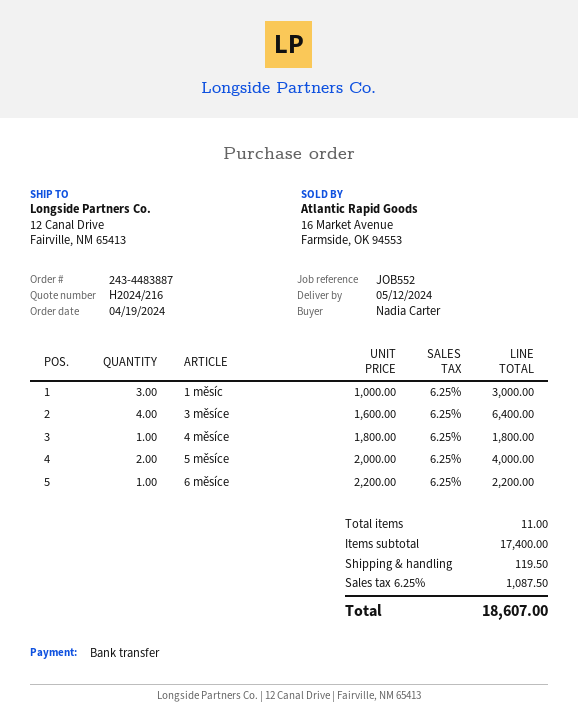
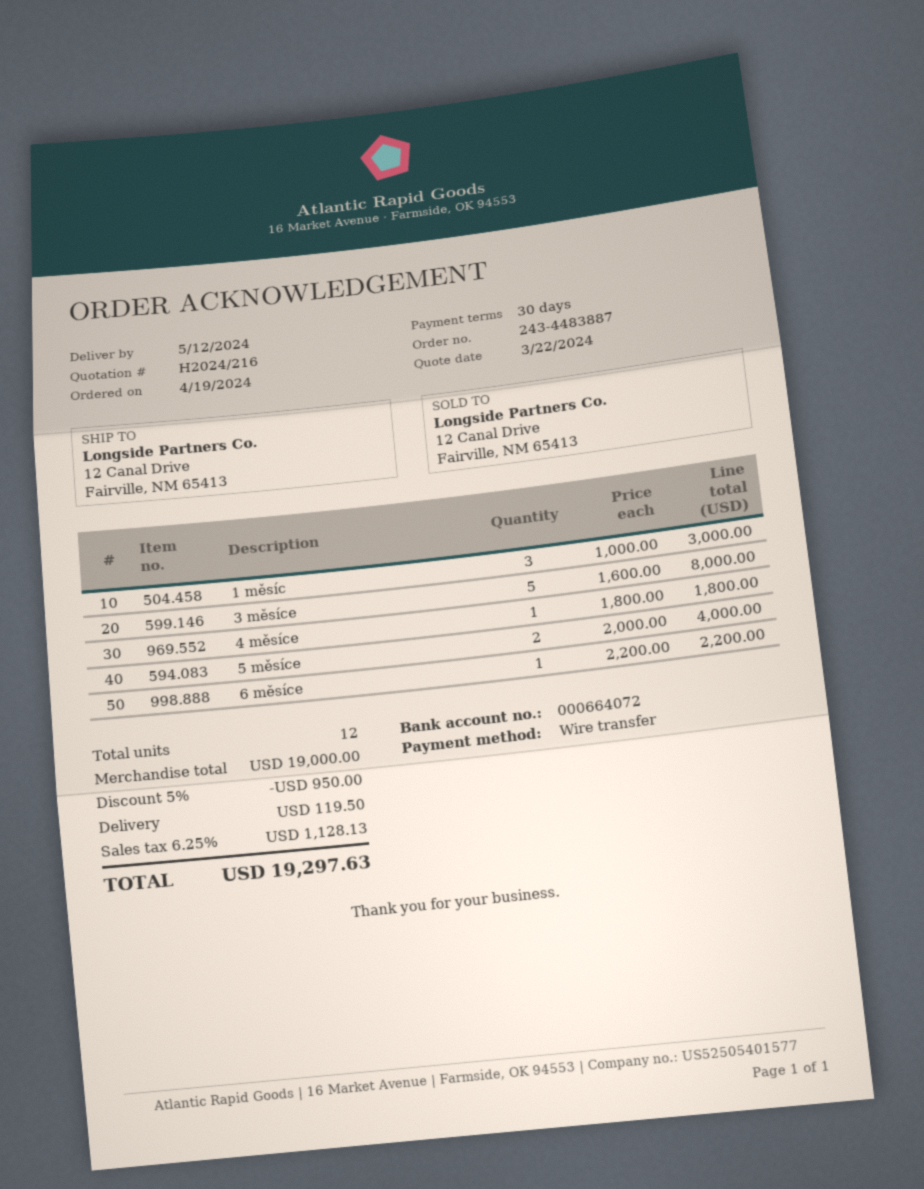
3 měsíce: 4 x 1600.00 = 6400.00 -> 5 x 1600.00 = 8000.00
total quantity: 11 -> 12
subtotal: 17400.00 -> 19000.00
discount: none -> 5% = 950.00
tax: 6.25% = 1087.50 -> 6.25% = 1128.13
total: 18607.00 -> 19297.63

